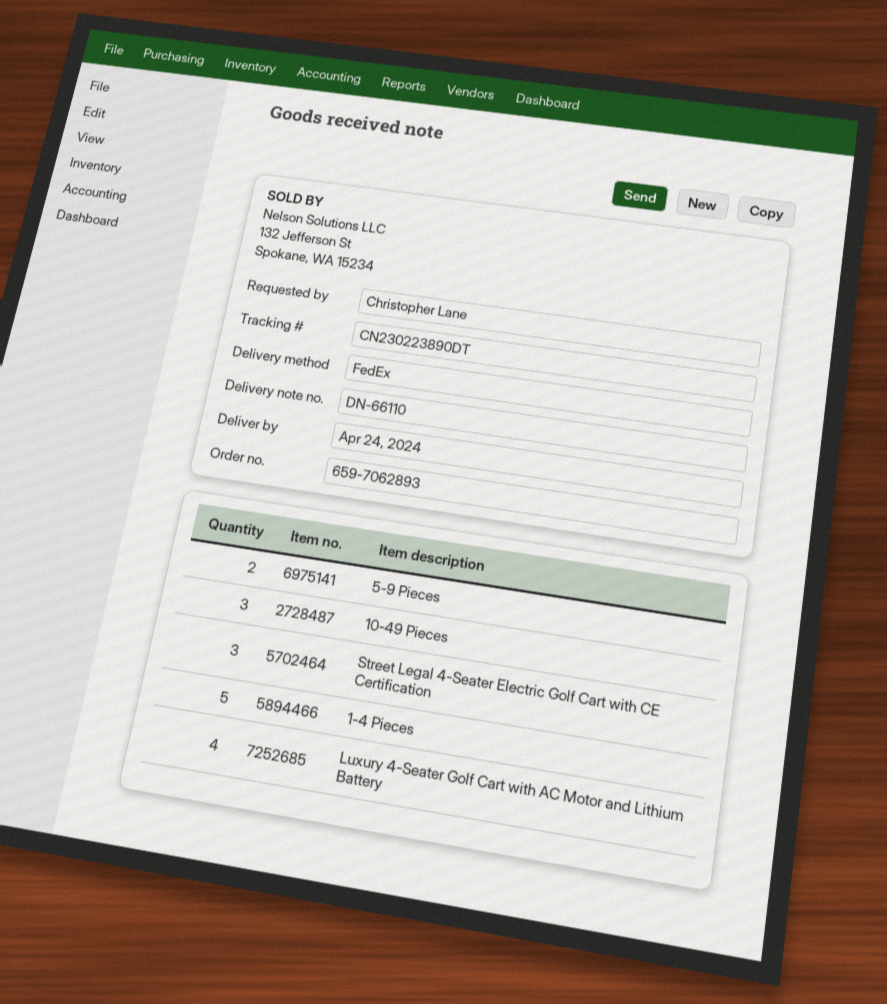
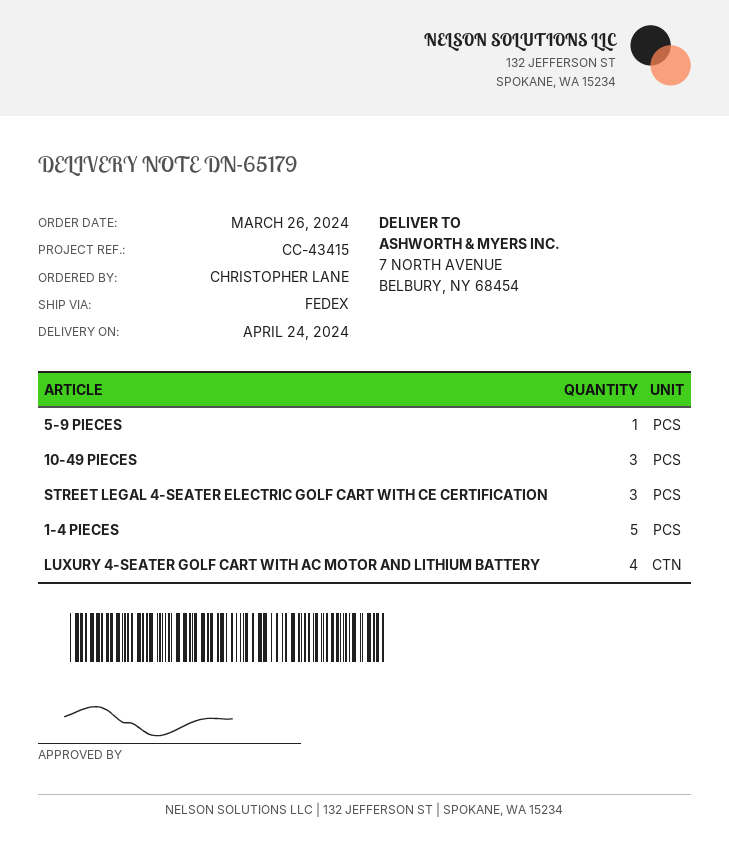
delivery note number: DN-66110 -> DN-65179
5-9 Pieces: 2 -> 1

